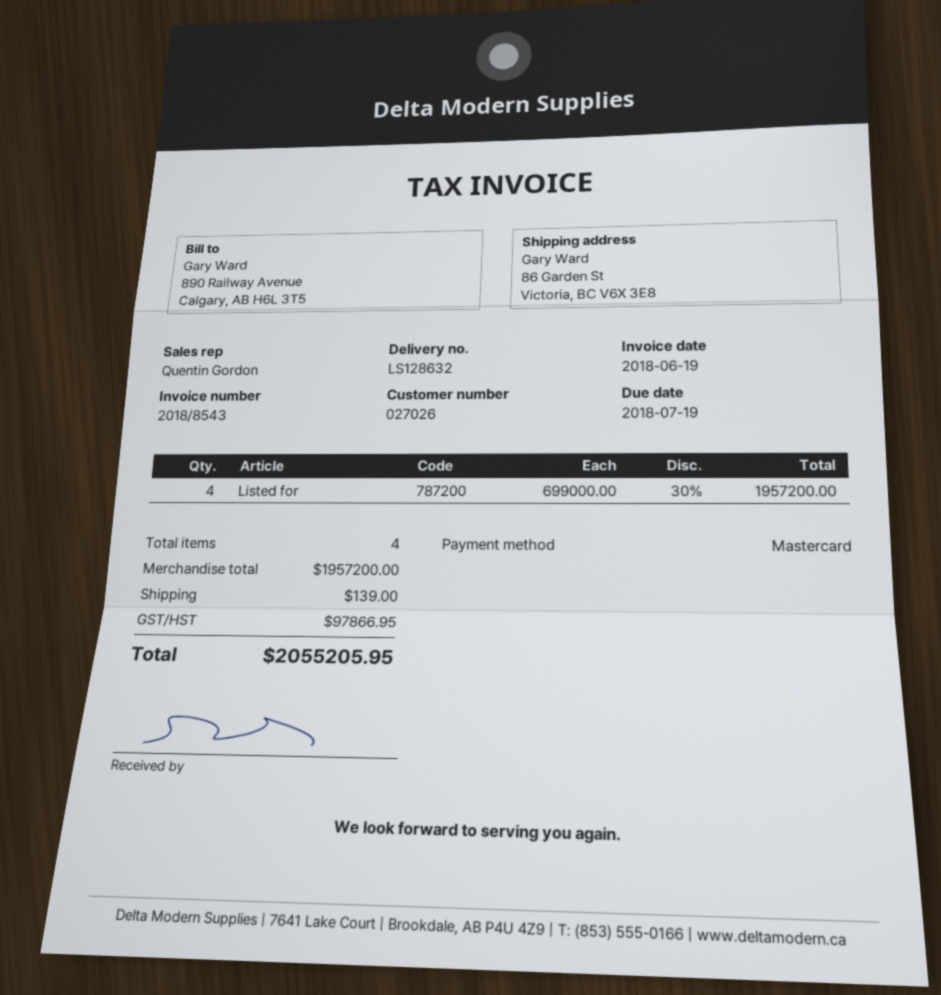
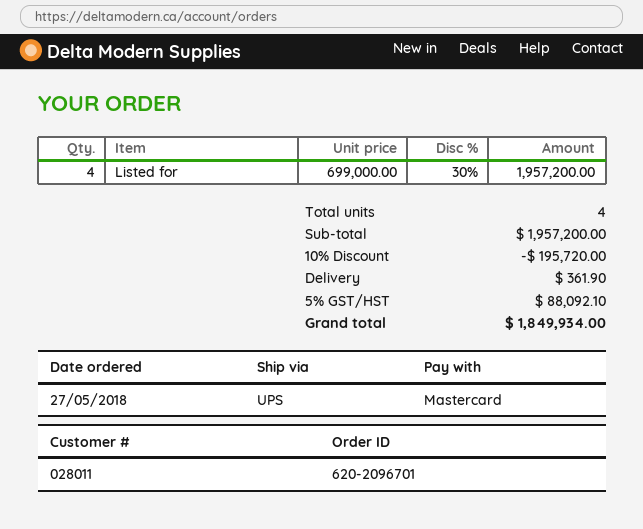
customer number: 027026 -> 028011
discount: none -> 10% = 195720.00
shipping: 139.00 -> 361.90
tax: 97866.95 -> 88092.10
total: 2055205.95 -> 1849934.00

